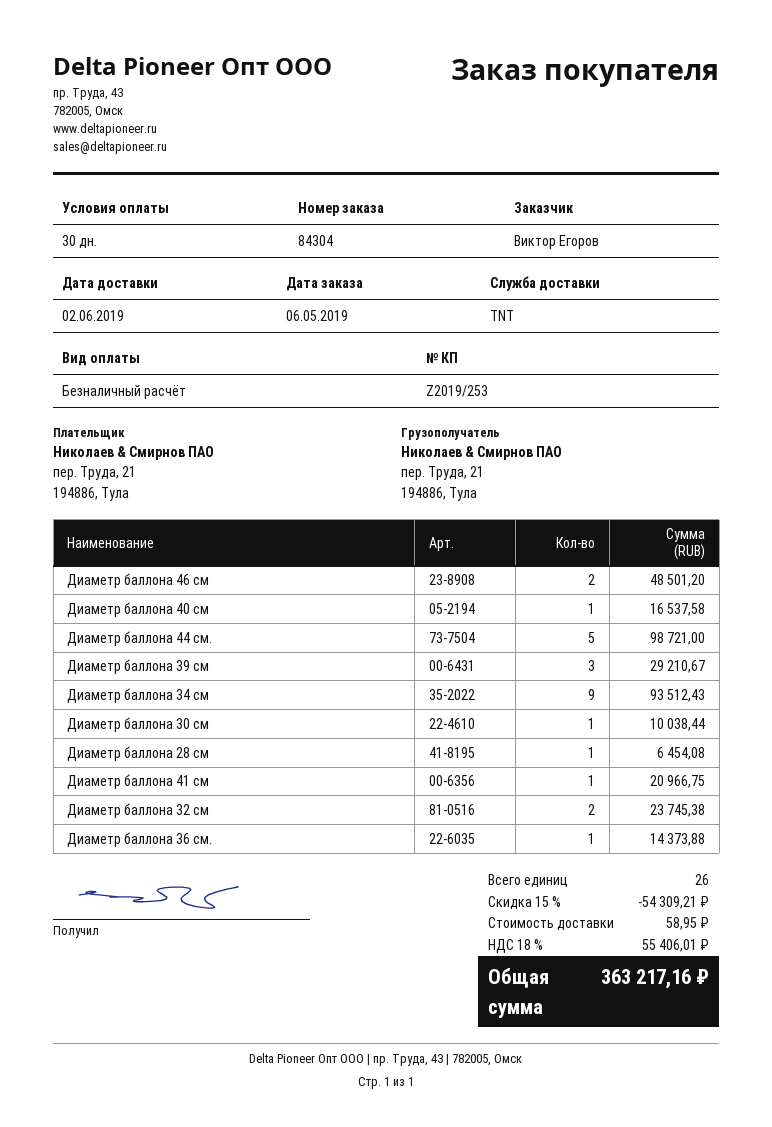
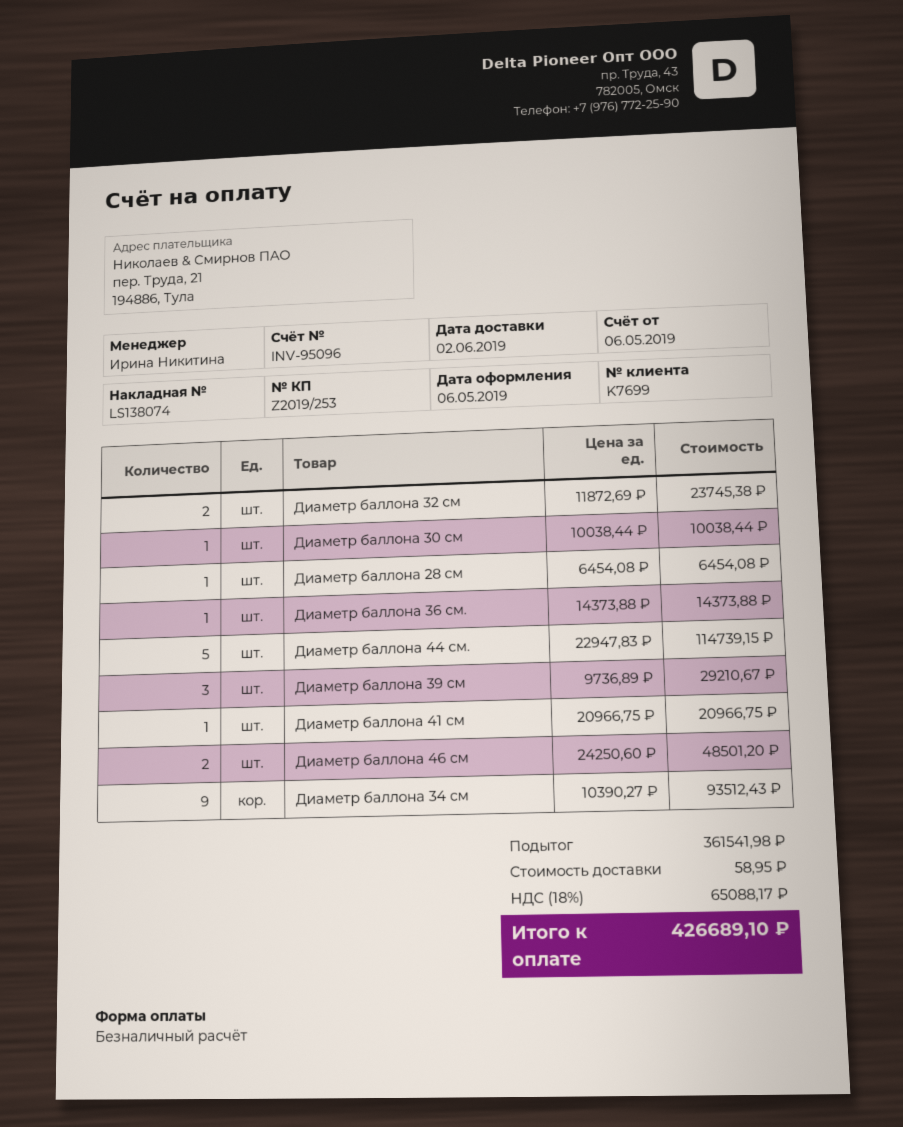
Диаметр баллона 40 см: 1 for 16537.58 -> none
Диаметр баллона 44 см.: 5 for 98721.00 -> 5 for 114739.15
discount: 15% = 54309.21 -> none
tax: 18% = 55406.01 -> 18% = 65088.17
total: 363217.16 -> 426689.10

